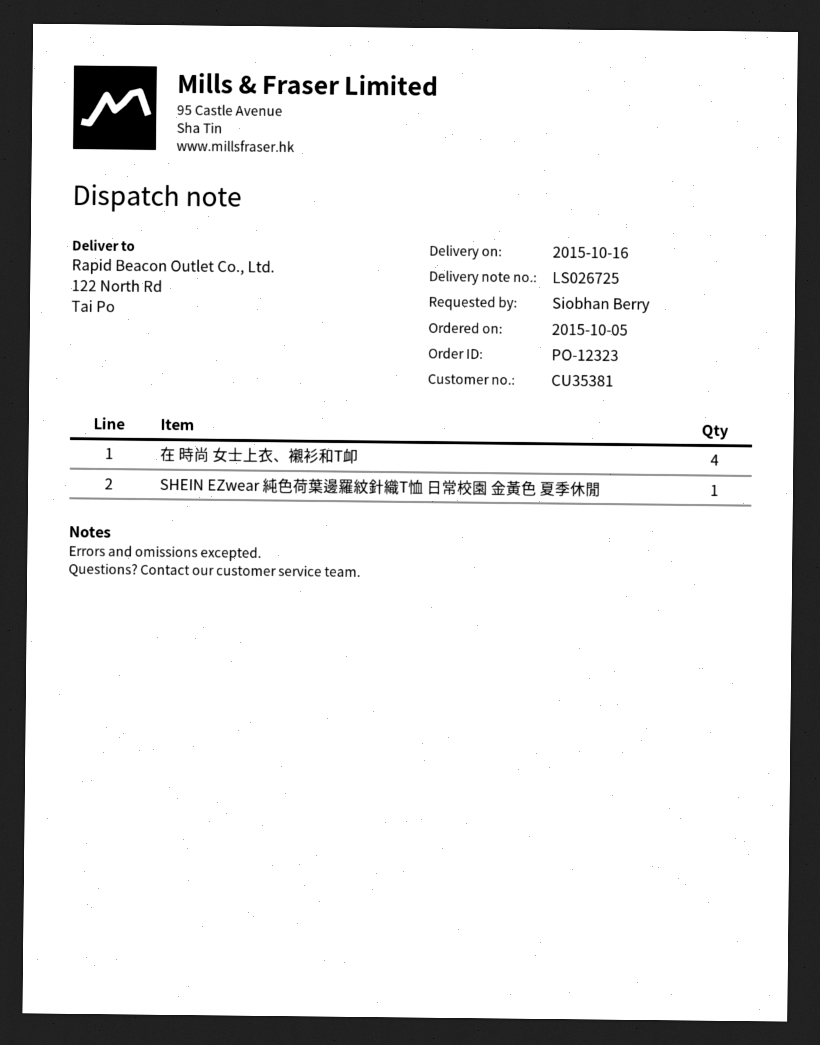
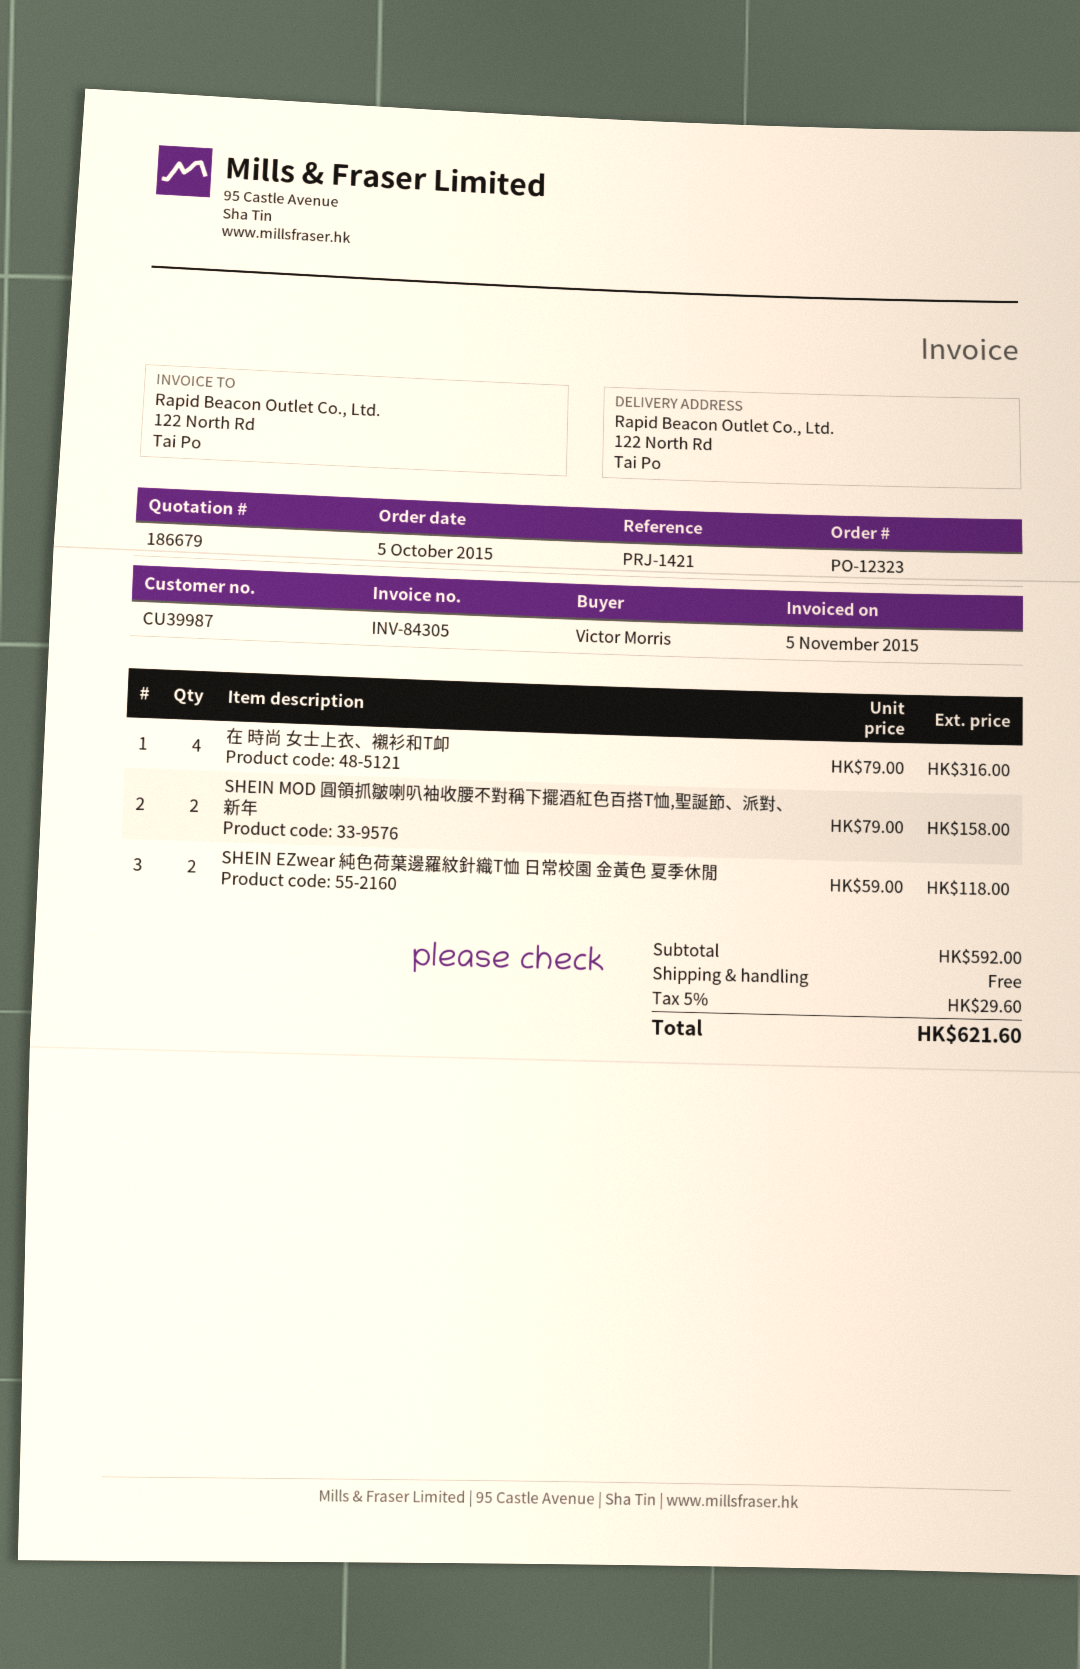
customer number: CU35381 -> CU39987
ordered by: Siobhan Berry -> Victor Morris
SHEIN EZwear 純色荷葉邊羅紋針織T恤 日常校園 金黃色 夏季休閒: 1 -> 2
SHEIN MOD 圓領抓皺喇叭袖收腰不對稱下擺酒紅色百搭T恤,聖誕節、派對、新年: none -> 2

